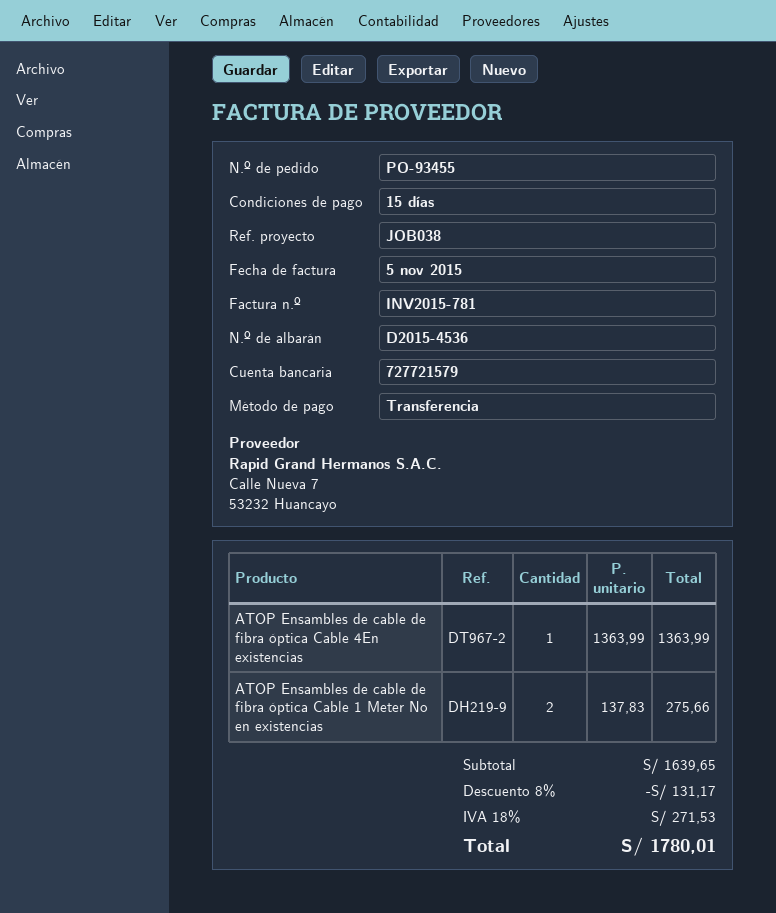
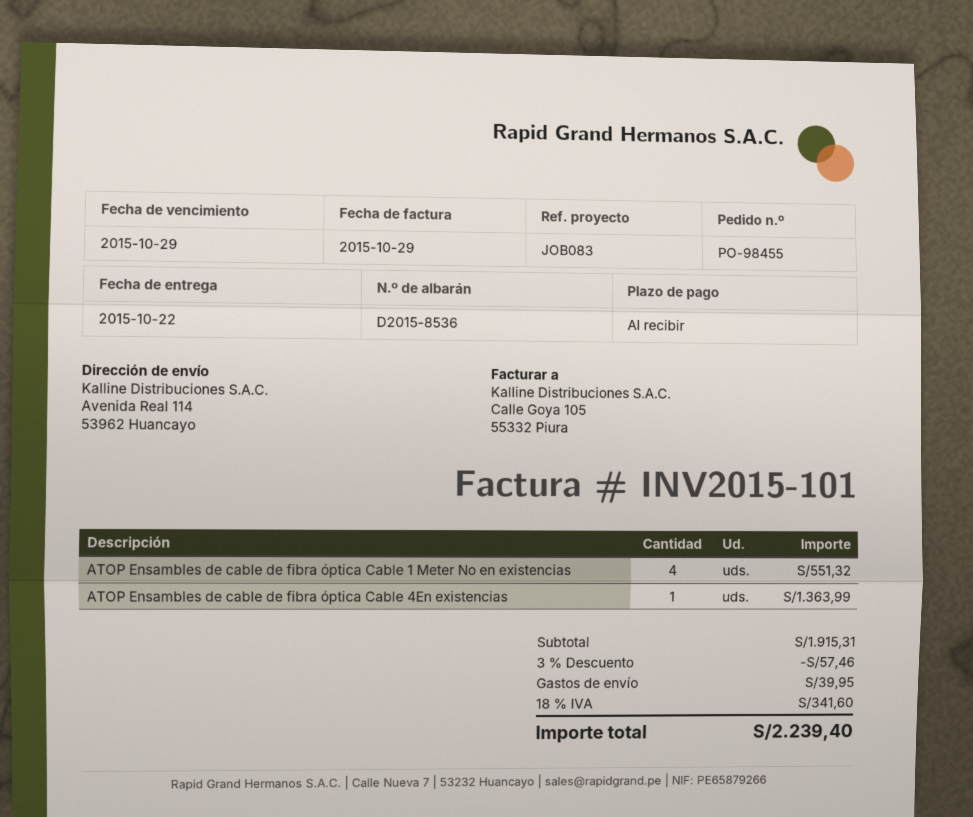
order number: PO-93455 -> PO-98455
delivery note number: D2015-4536 -> D2015-8536
invoice number: INV2015-781 -> INV2015-101
invoice date: 2015-11-05 -> 2015-10-29
payment terms: 15 days -> on receipt
reference: JOB038 -> JOB083
ATOP Ensambles de cable de fibra óptica Cable 1 Meter No en existencias: 2 for 275.66 -> 4 for 551.32
subtotal: 1639.65 -> 1915.31
discount: 8% = 131.17 -> 3% = 57.46
shipping: none -> 39.95
tax: 18% = 271.53 -> 18% = 341.60
total: 1780.01 -> 2239.40

